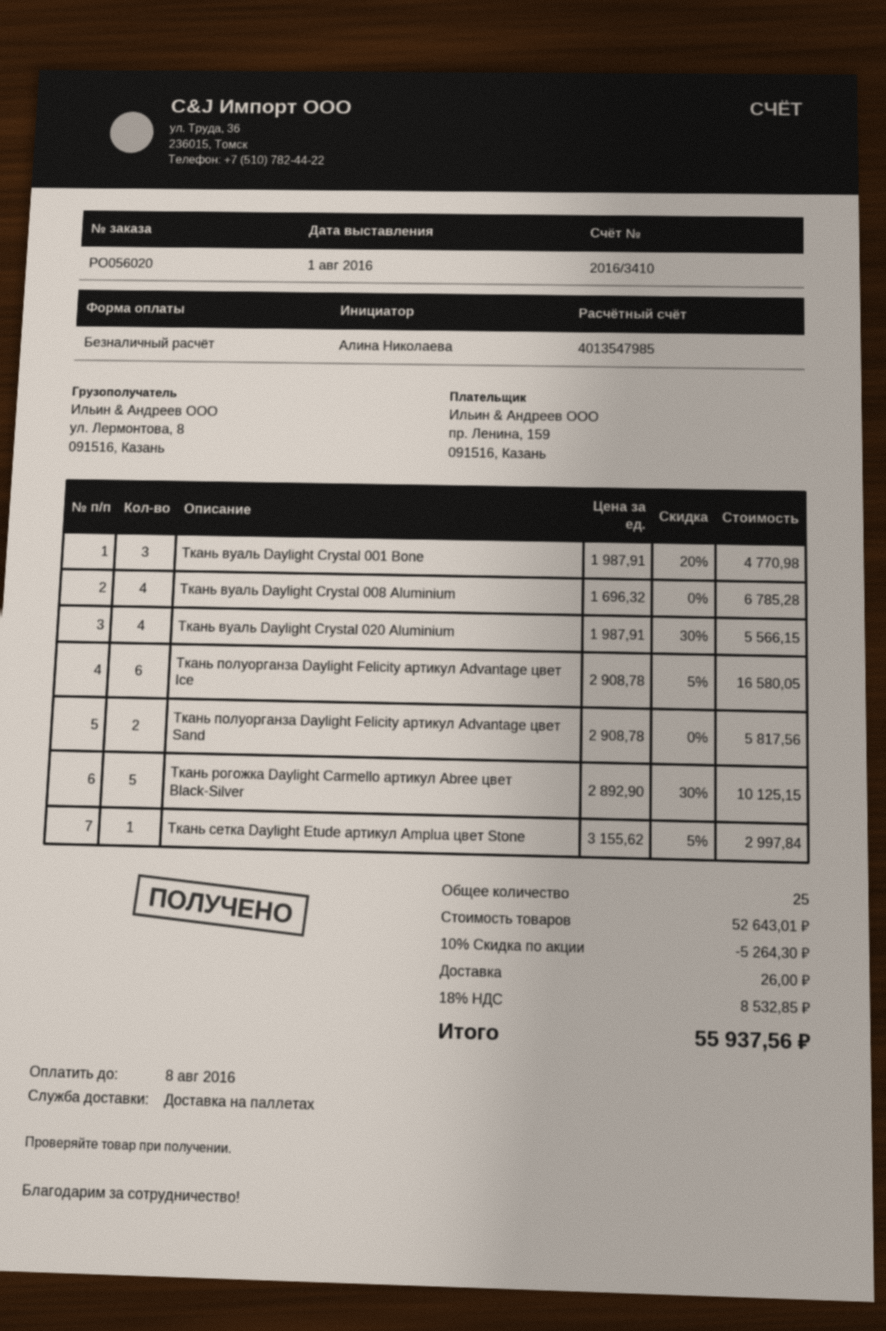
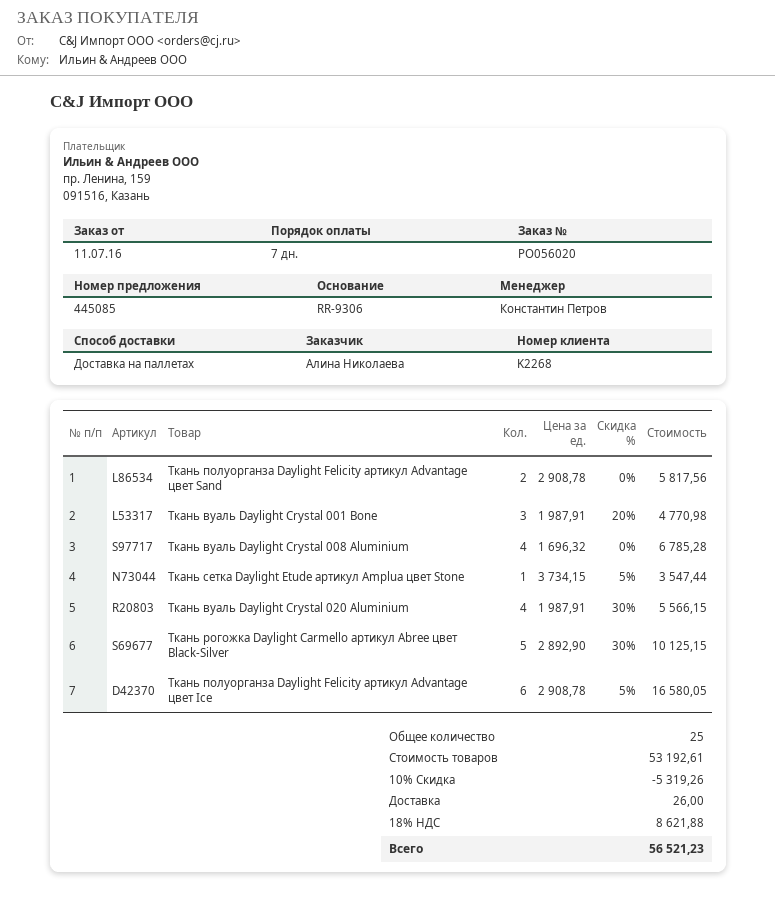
Ткань сетка Daylight Etude артикул Amplua цвет Stone: 1 x 3155.62 - 5% = 2997.84 -> 1 x 3734.15 - 5% = 3547.44
subtotal: 52643.01 -> 53192.61
discount: 10% = 5264.30 -> 10% = 5319.26
tax: 18% = 8532.85 -> 18% = 8621.88
total: 55937.56 -> 56521.23

